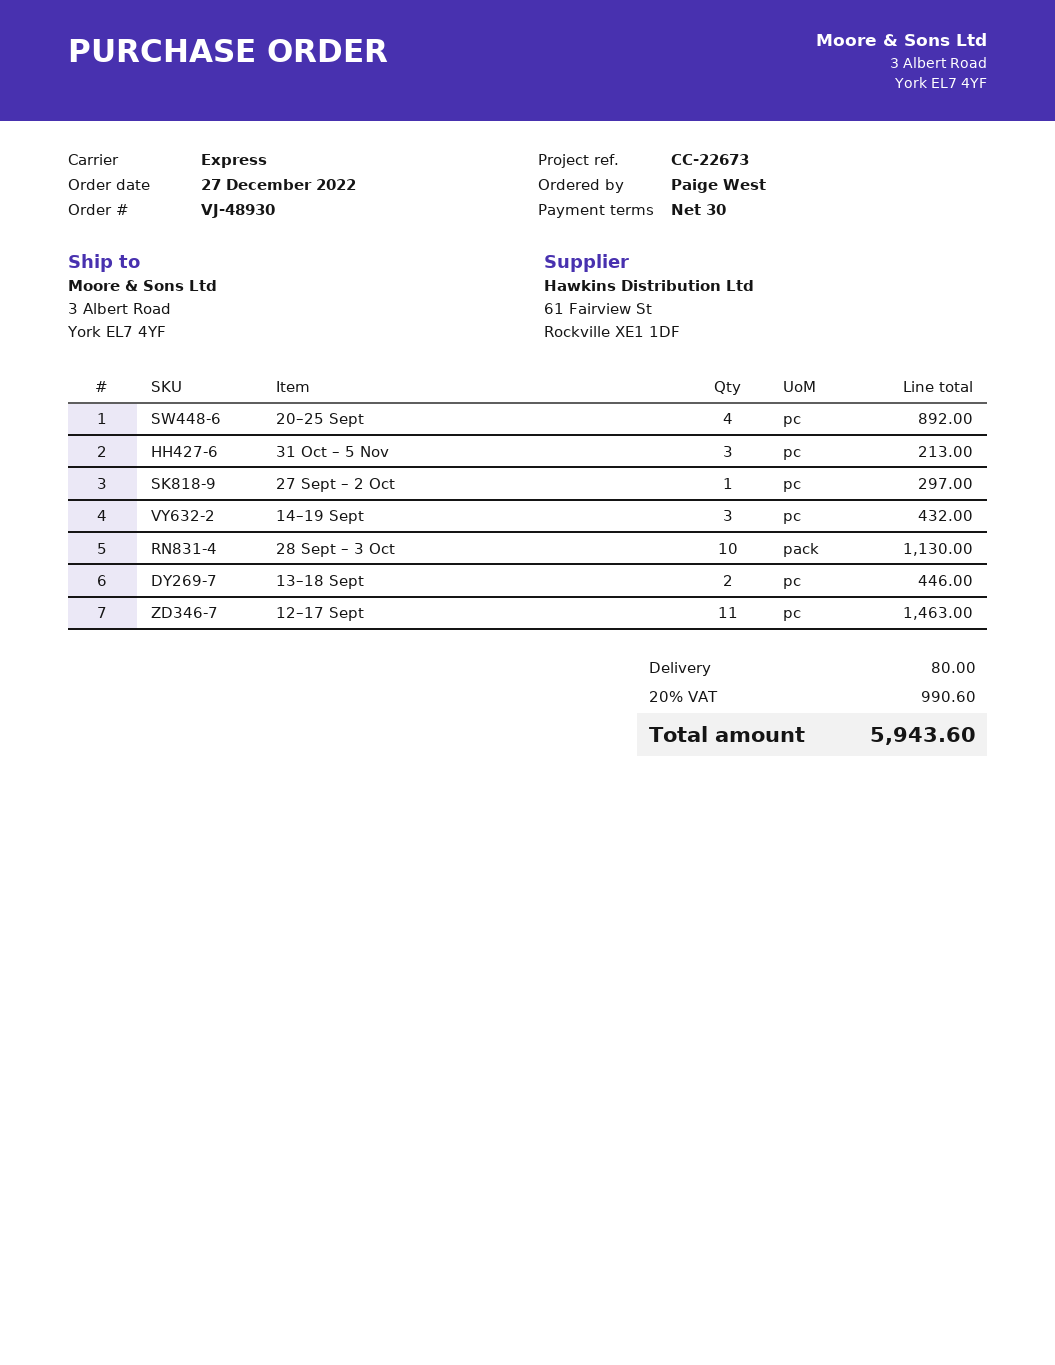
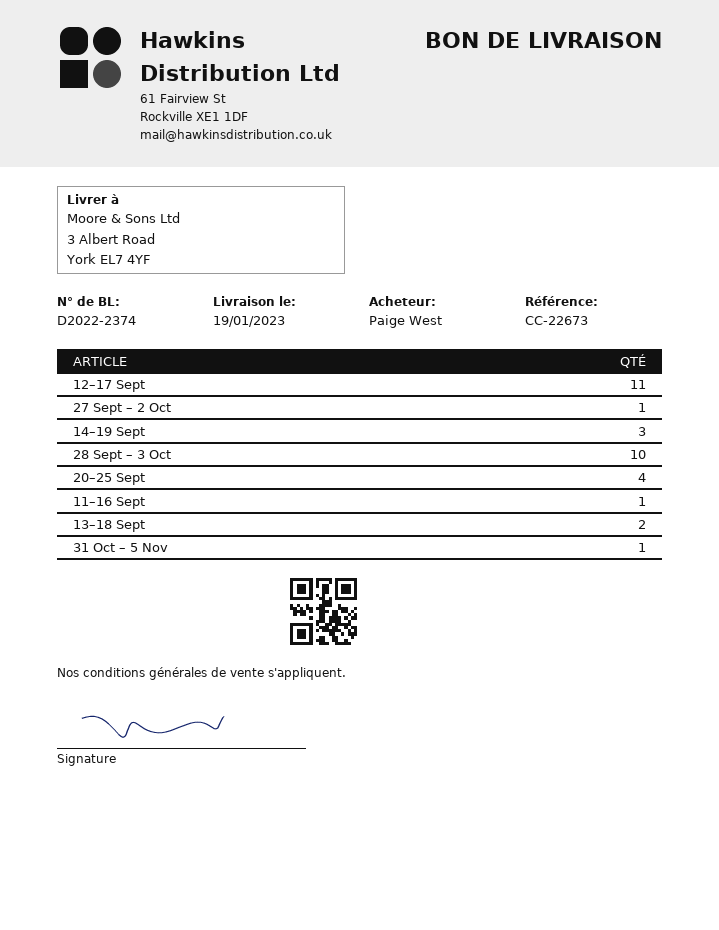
31 Oct – 5 Nov: 3 -> 1
11–16 Sept: none -> 1

